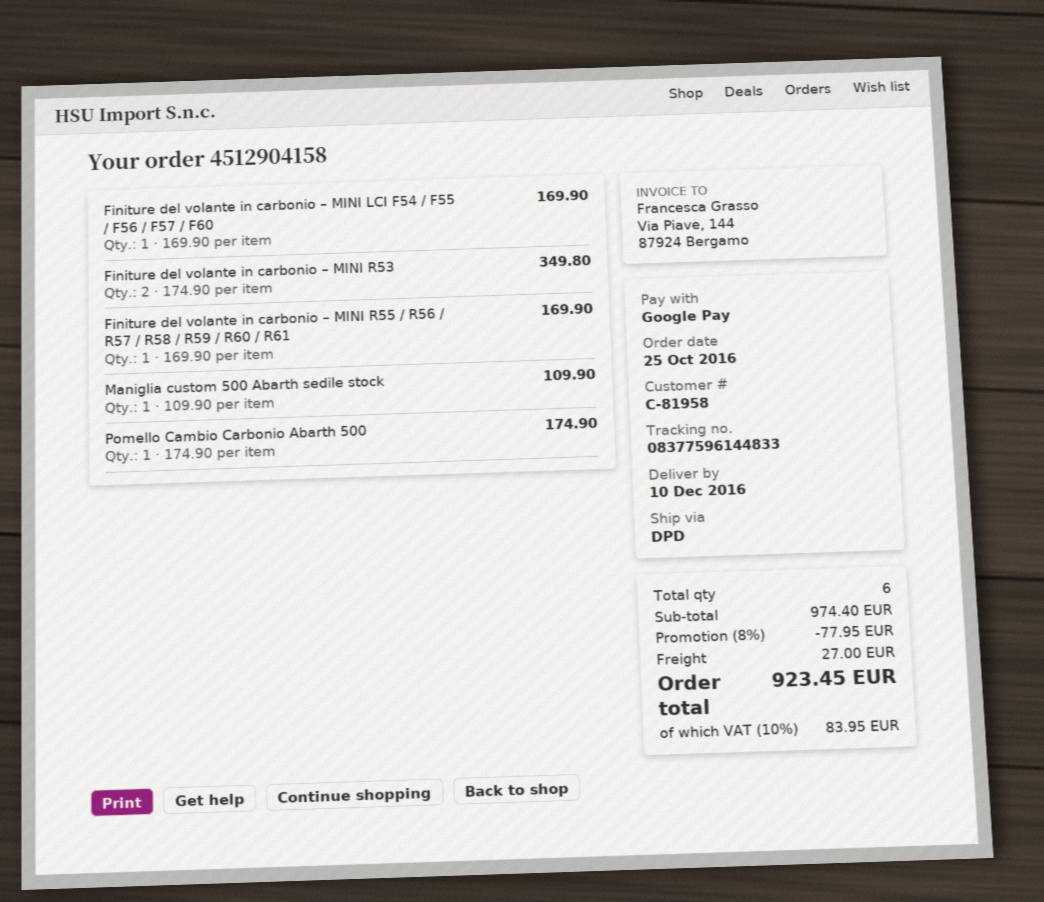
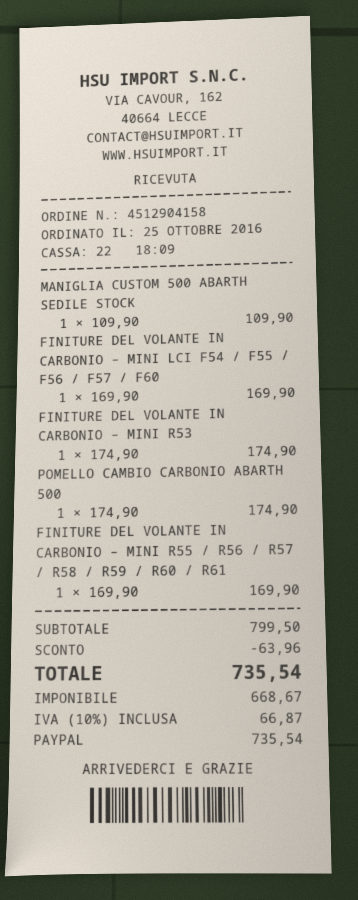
payment method: Google Pay -> PayPal
Finiture del volante in carbonio – MINI R53: 2 x 174.90 = 349.80 -> 1 x 174.90 = 174.90
subtotal: 974.40 -> 799.50
discount: 77.95 -> 63.96
shipping: 27.00 -> none
tax: 10% = 83.95 -> 10% = 66.87
total: 923.45 -> 735.54

